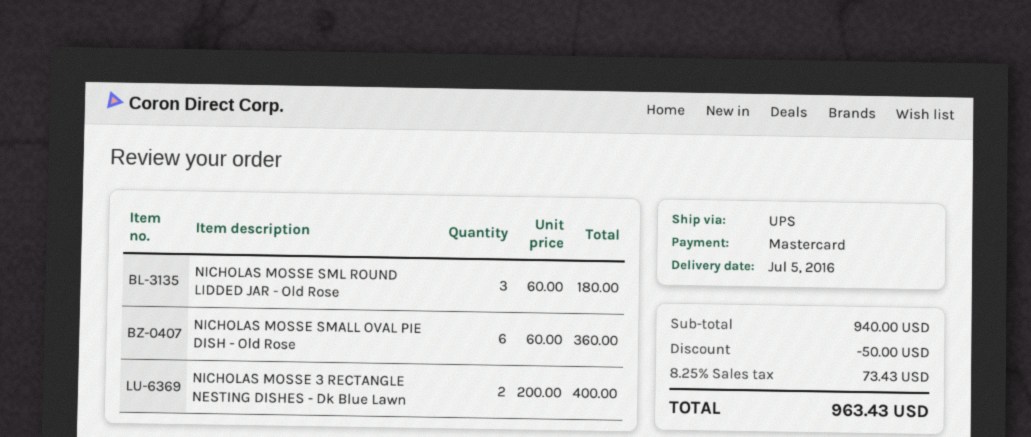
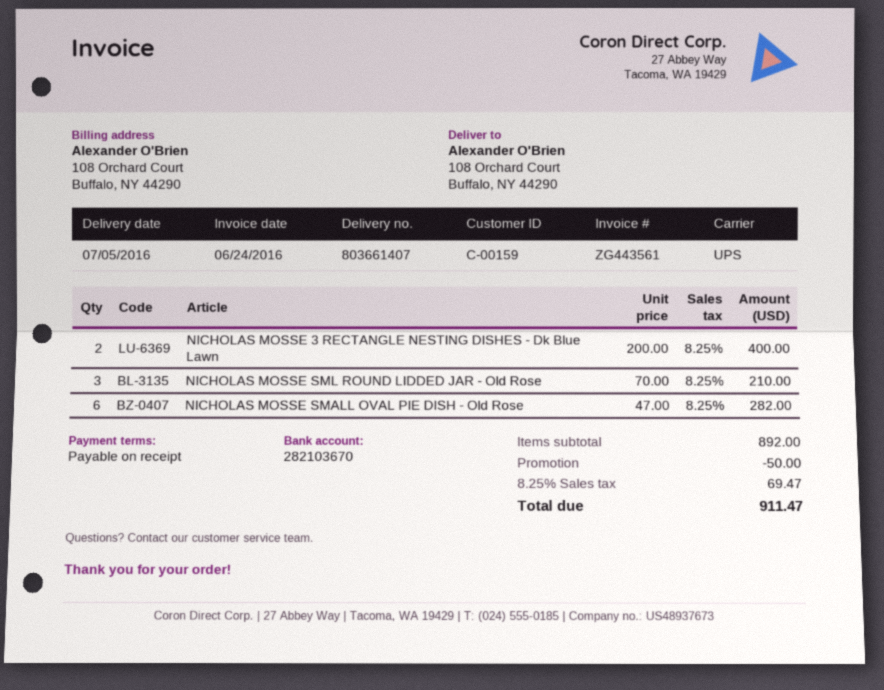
NICHOLAS MOSSE SML ROUND LIDDED JAR - Old Rose: 3 x 60.00 = 180.00 -> 3 x 70.00 = 210.00
NICHOLAS MOSSE SMALL OVAL PIE DISH - Old Rose: 6 x 60.00 = 360.00 -> 6 x 47.00 = 282.00
subtotal: 940.00 -> 892.00
tax: 8.25% = 73.43 -> 8.25% = 69.47
total: 963.43 -> 911.47

